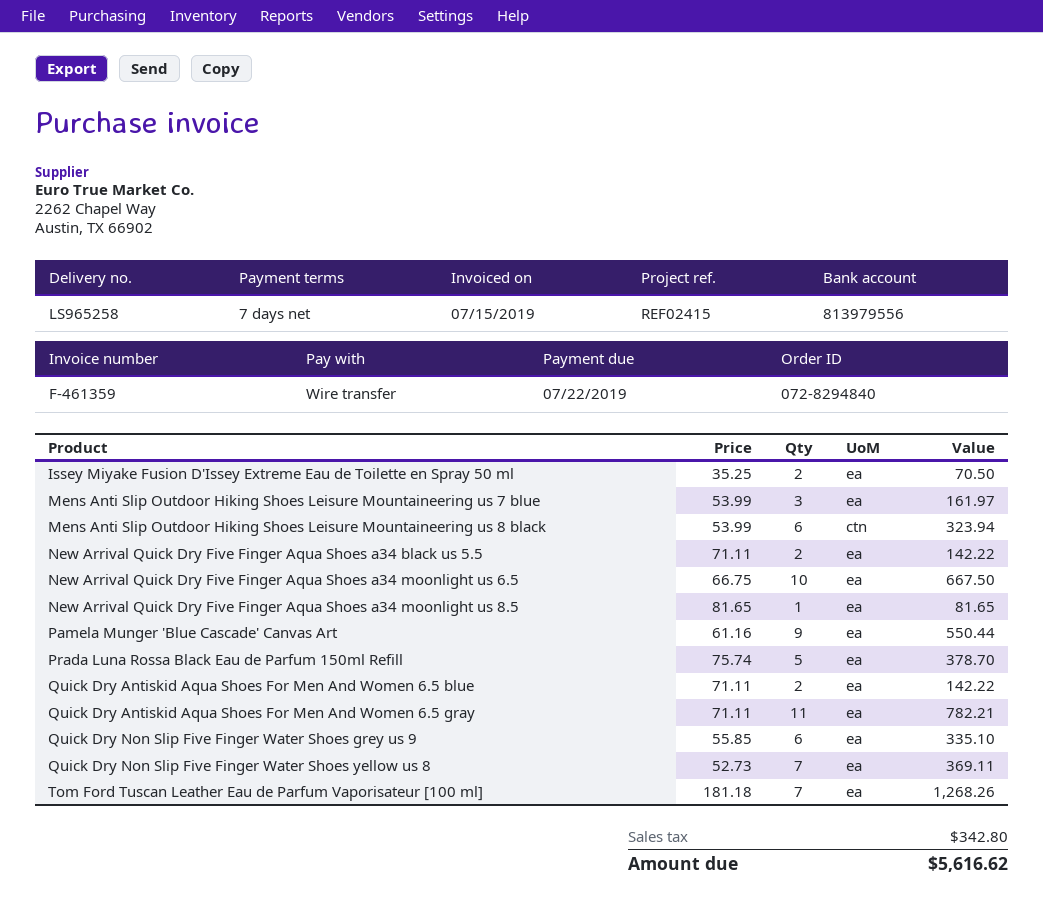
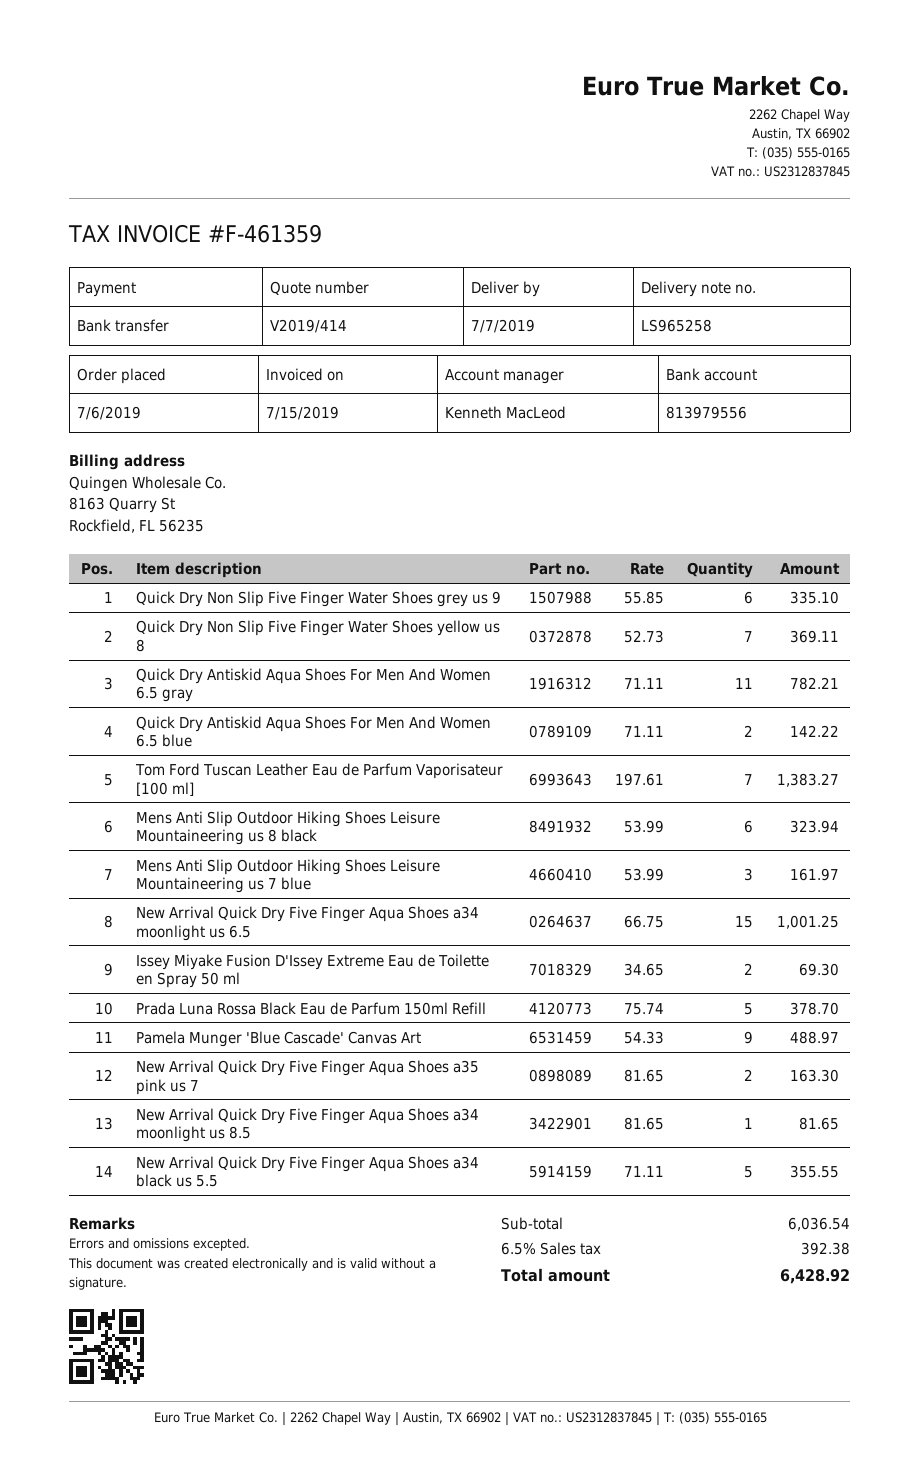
Issey Miyake Fusion D'Issey Extreme Eau de Toilette en Spray 50 ml: 2 x 35.25 = 70.50 -> 2 x 34.65 = 69.30
New Arrival Quick Dry Five Finger Aqua Shoes a34 black us 5.5: 2 x 71.11 = 142.22 -> 5 x 71.11 = 355.55
New Arrival Quick Dry Five Finger Aqua Shoes a34 moonlight us 6.5: 10 x 66.75 = 667.50 -> 15 x 66.75 = 1001.25
Pamela Munger 'Blue Cascade' Canvas Art: 9 x 61.16 = 550.44 -> 9 x 54.33 = 488.97
Tom Ford Tuscan Leather Eau de Parfum Vaporisateur [100 ml]: 7 x 181.18 = 1268.26 -> 7 x 197.61 = 1383.27
New Arrival Quick Dry Five Finger Aqua Shoes a35 pink us 7: none -> 2 x 81.65 = 163.30
tax: 342.80 -> 392.38
total: 5616.62 -> 6428.92

